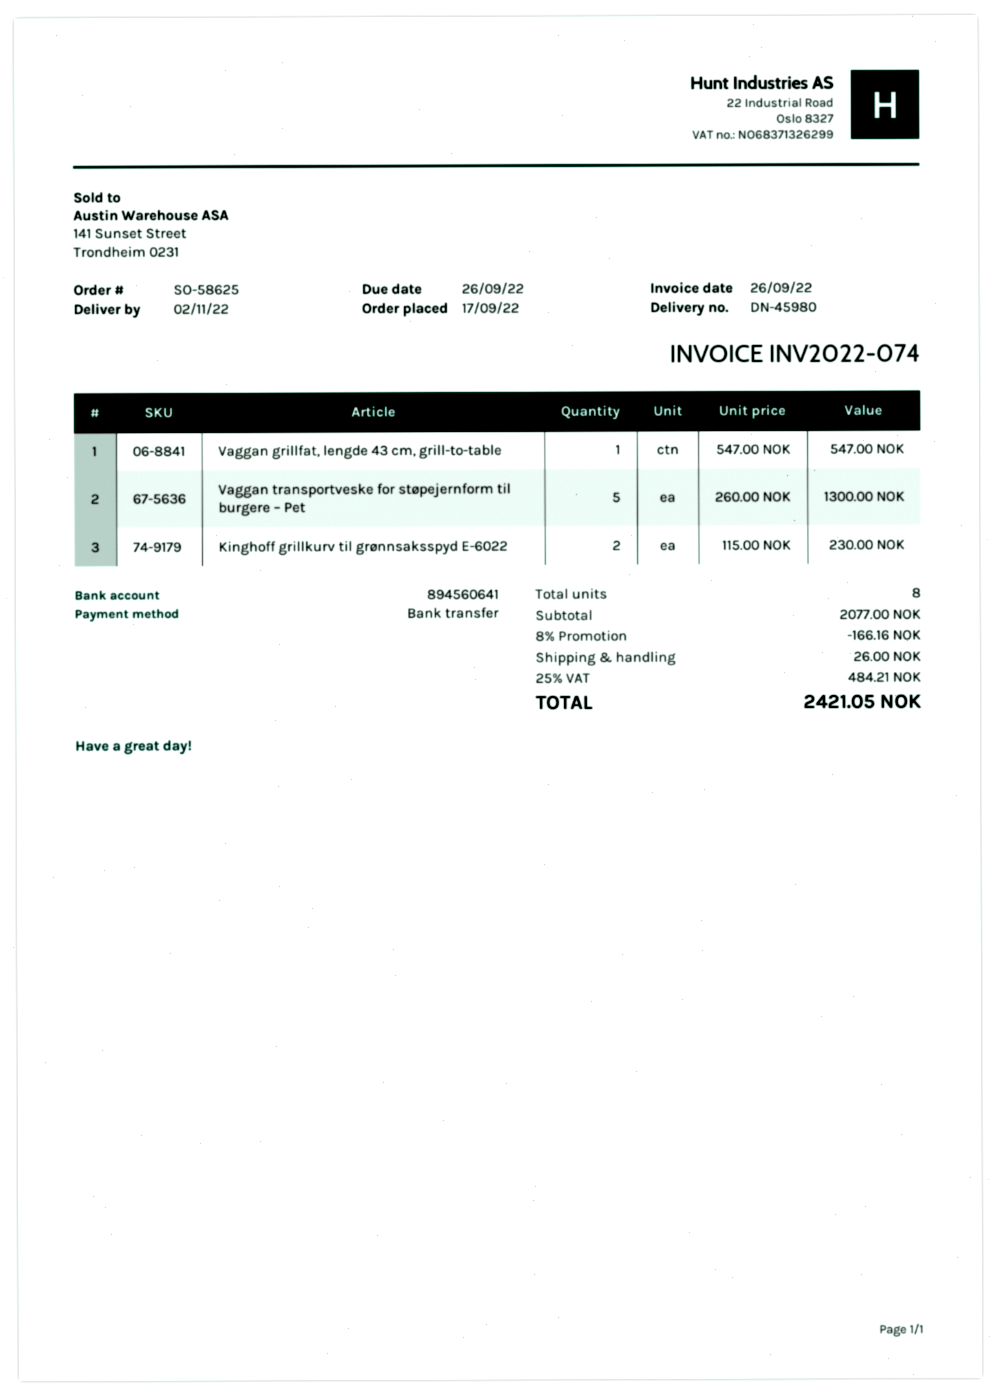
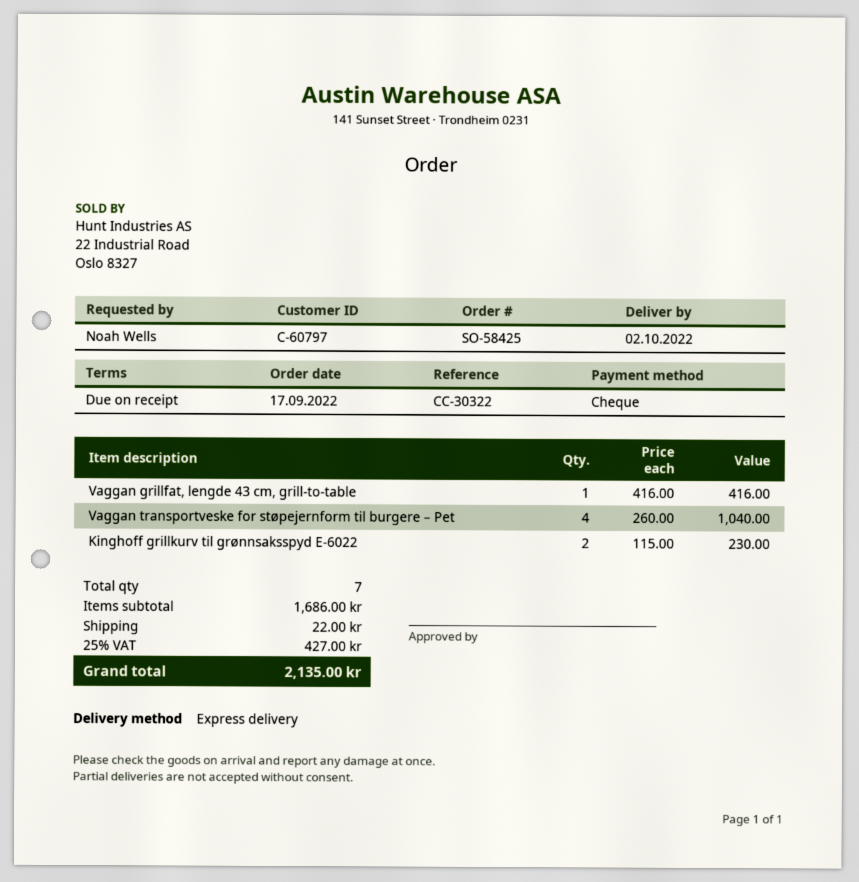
order number: SO-58625 -> SO-58425
delivery date: 2022-11-02 -> 2022-10-02
payment method: bank transfer -> cheque
Vaggan grillfat, lengde 43 cm, grill-to-table: 1 x 547.00 = 547.00 -> 1 x 416.00 = 416.00
Vaggan transportveske for støpejernform til burgere – Pet: 5 x 260.00 = 1300.00 -> 4 x 260.00 = 1040.00
total quantity: 8 -> 7
subtotal: 2077.00 -> 1686.00
discount: 8% = 166.16 -> none
shipping: 26.00 -> 22.00
tax: 25% = 484.21 -> 25% = 427.00
total: 2421.05 -> 2135.00

